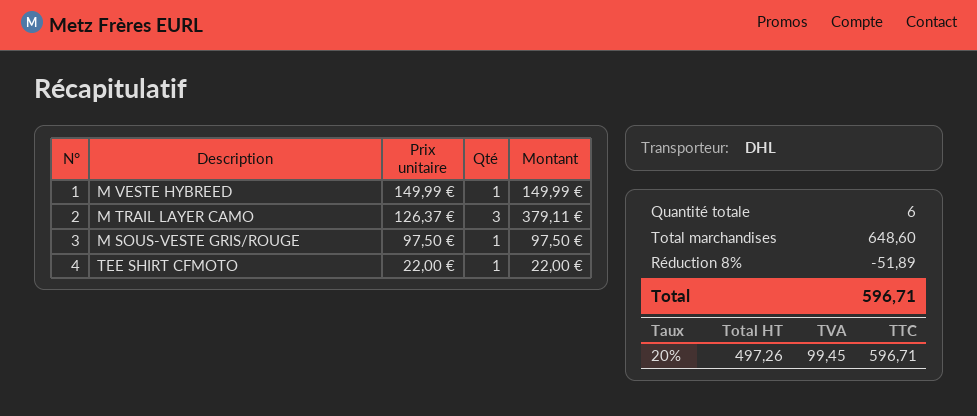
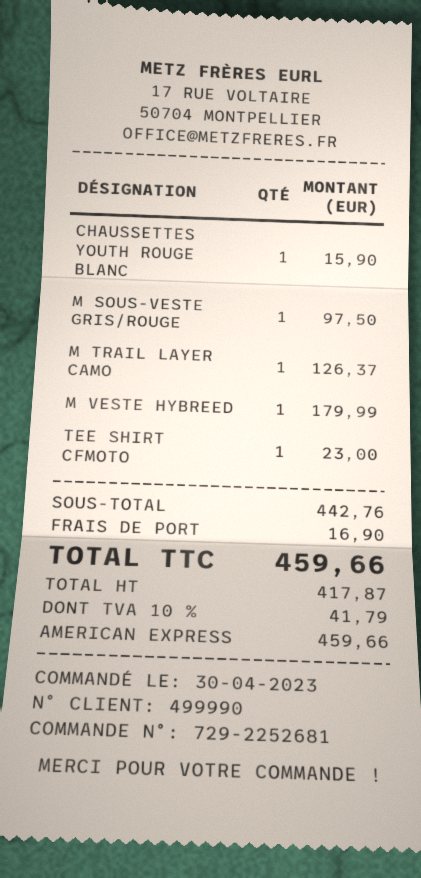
M VESTE HYBREED: 1 for 149.99 -> 1 for 179.99
M TRAIL LAYER CAMO: 3 for 379.11 -> 1 for 126.37
TEE SHIRT CFMOTO: 1 for 22.00 -> 1 for 23.00
CHAUSSETTES YOUTH ROUGE BLANC: none -> 1 for 15.90
subtotal: 648.60 -> 442.76
discount: 8% = 51.89 -> none
shipping: none -> 16.90
net: 497.26 -> 417.87
tax: 20% = 99.45 -> 10% = 41.79
total: 596.71 -> 459.66

